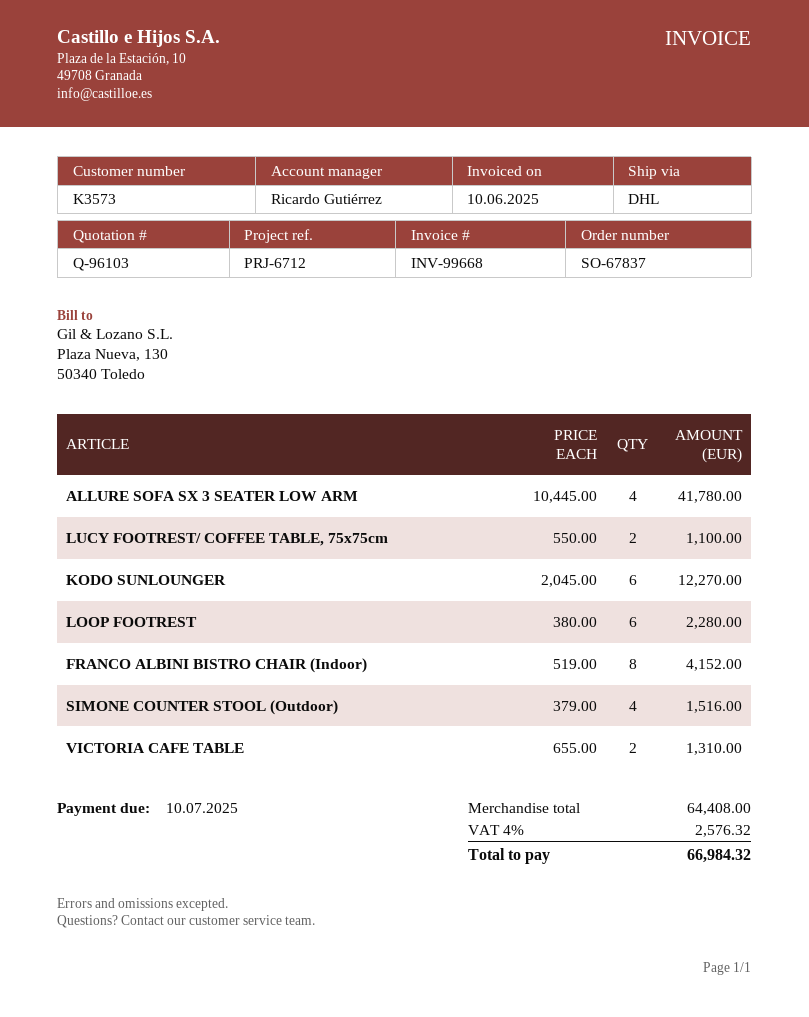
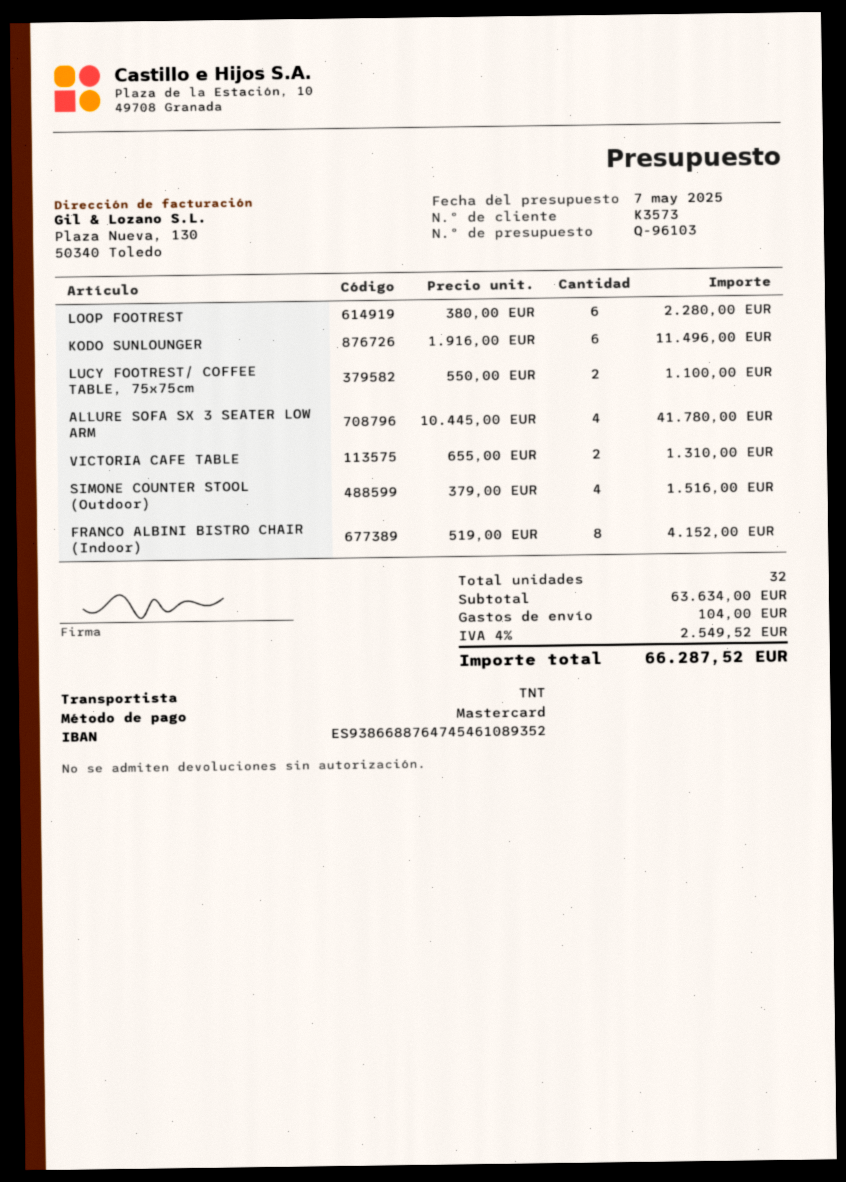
shipping method: DHL -> TNT
KODO SUNLOUNGER: 6 x 2045.00 = 12270.00 -> 6 x 1916.00 = 11496.00
subtotal: 64408.00 -> 63634.00
shipping: none -> 104.00
tax: 4% = 2576.32 -> 4% = 2549.52
total: 66984.32 -> 66287.52

